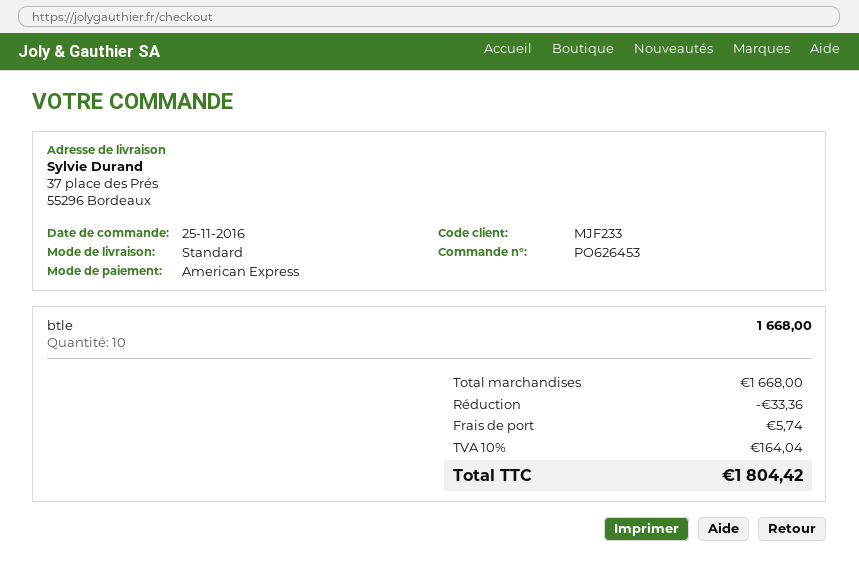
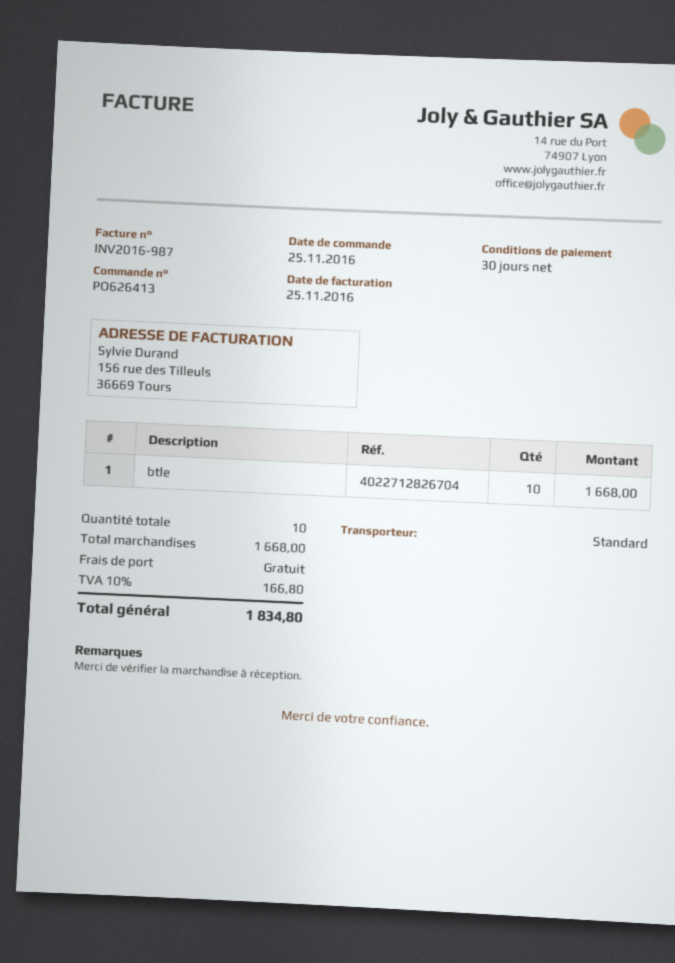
order number: PO626453 -> PO626413
discount: 33.36 -> none
shipping: 5.74 -> 0.00
tax: 10% = 164.04 -> 10% = 166.80
total: 1804.42 -> 1834.80

